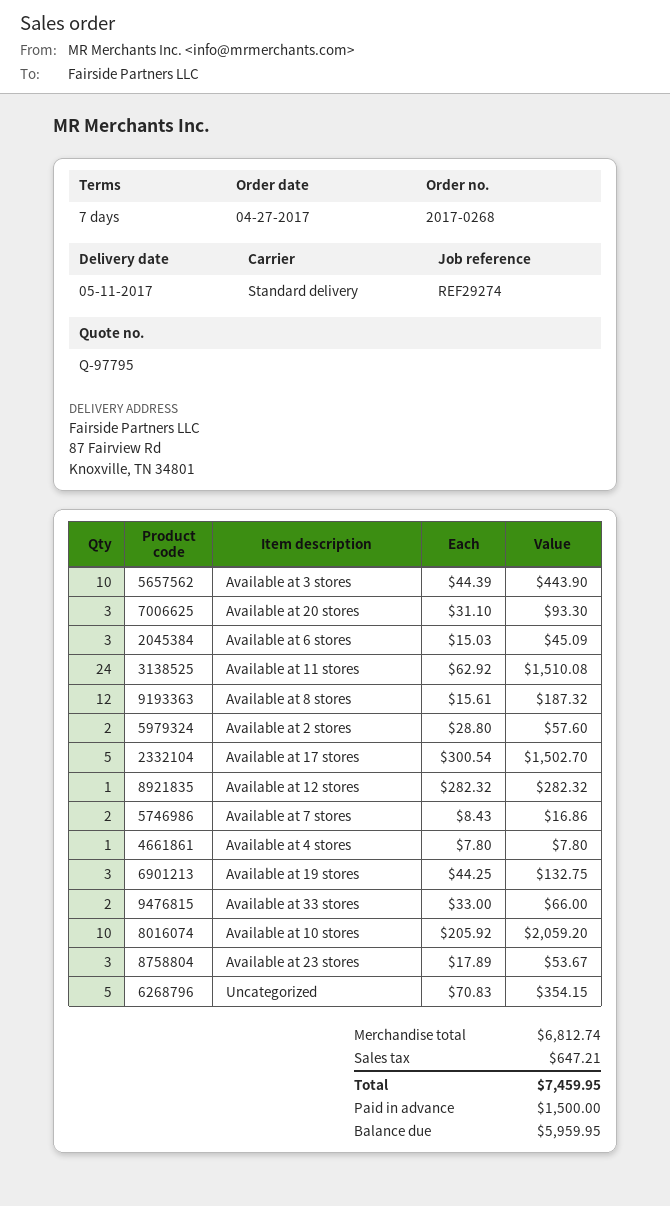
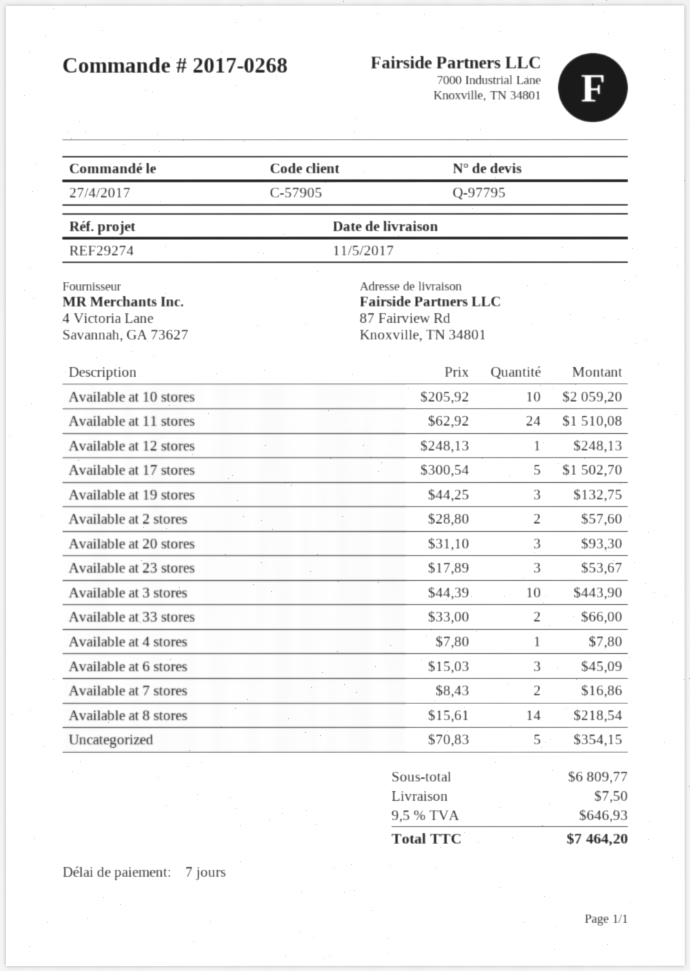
Available at 8 stores: 12 x 15.61 = 187.32 -> 14 x 15.61 = 218.54
Available at 12 stores: 1 x 282.32 = 282.32 -> 1 x 248.13 = 248.13
subtotal: 6812.74 -> 6809.77
shipping: none -> 7.50
tax: 647.21 -> 646.93
total: 7459.95 -> 7464.20

